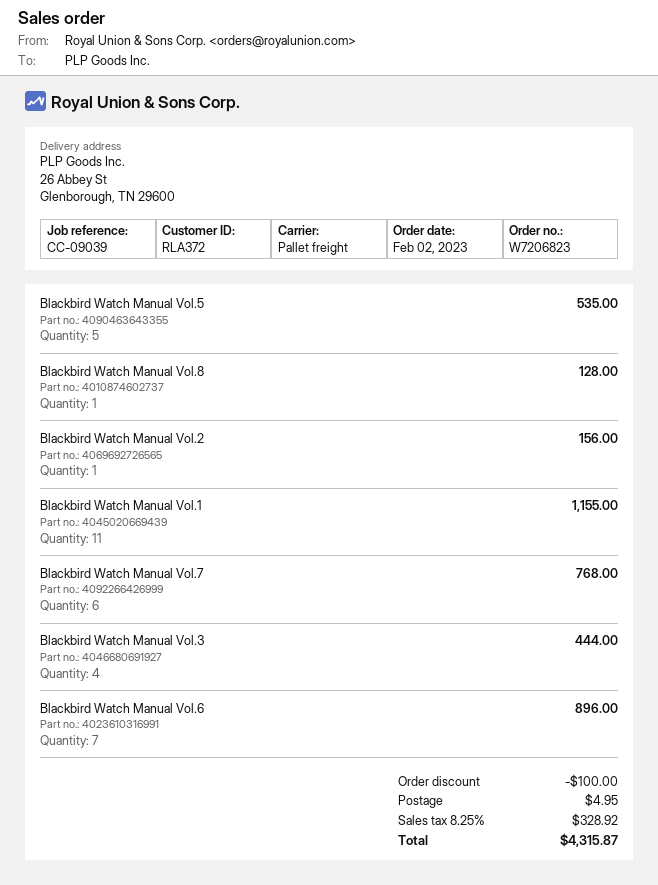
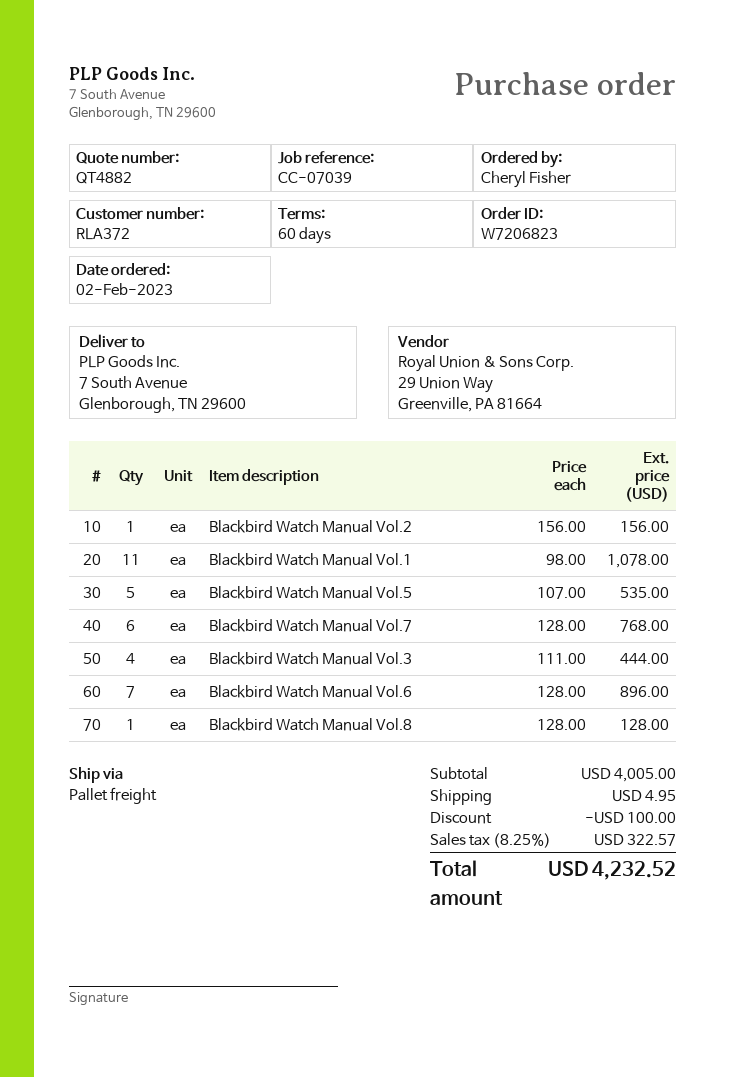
reference: CC-09039 -> CC-07039
ship to: 26 Abbey St, Glenborough, TN 29600 -> 7 South Avenue, Glenborough, TN 29600
Blackbird Watch Manual Vol.1: 11 for 1155.00 -> 11 for 1078.00
tax: 8.25% = 328.92 -> 8.25% = 322.57
total: 4315.87 -> 4232.52

